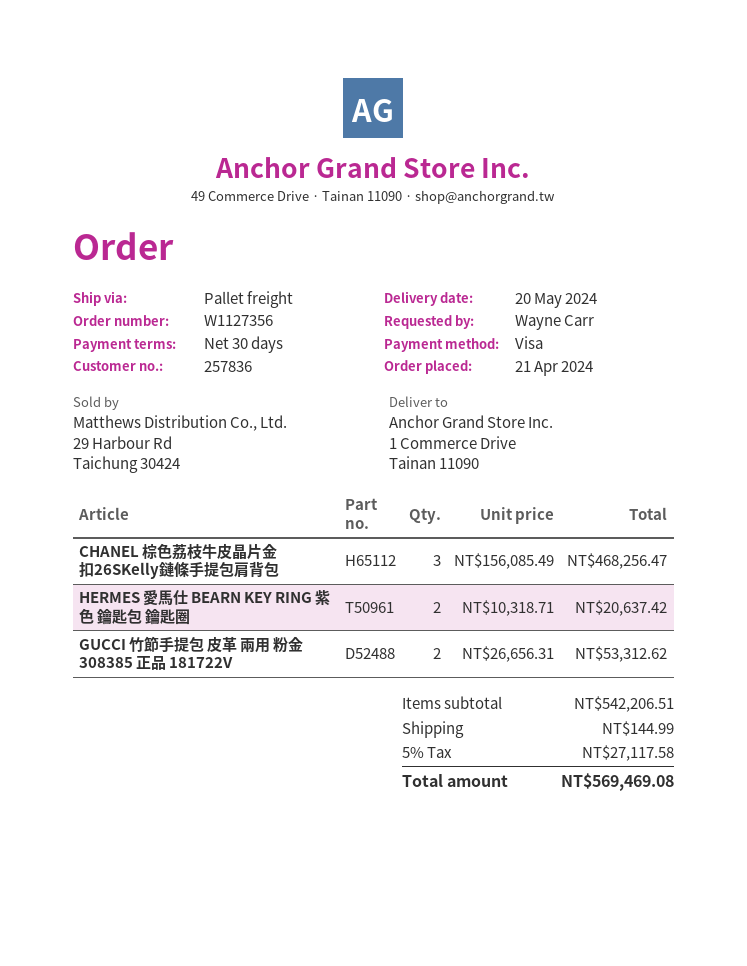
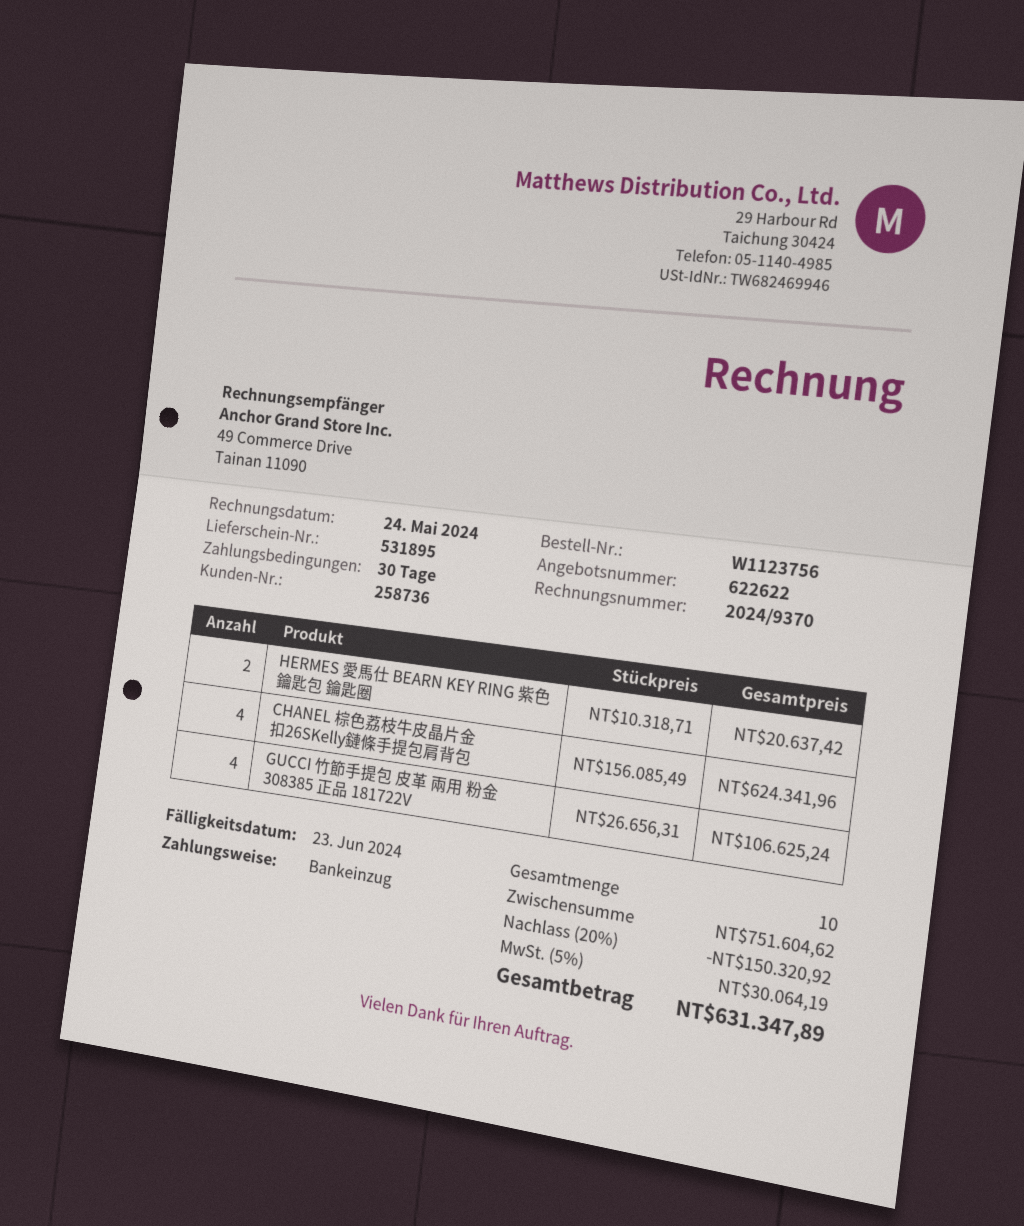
order number: W1127356 -> W1123756
customer number: 257836 -> 258736
payment method: Visa -> direct debit
CHANEL 棕色荔枝牛皮晶片金扣26SKelly鏈條手提包肩背包: 3 x 156085.49 = 468256.47 -> 4 x 156085.49 = 624341.96
GUCCI 竹節手提包 皮革 兩用 粉金 308385 正品 181722V: 2 x 26656.31 = 53312.62 -> 4 x 26656.31 = 106625.24
subtotal: 542206.51 -> 751604.62
discount: none -> 20% = 150320.92
shipping: 144.99 -> none
tax: 5% = 27117.58 -> 5% = 30064.19
total: 569469.08 -> 631347.89

